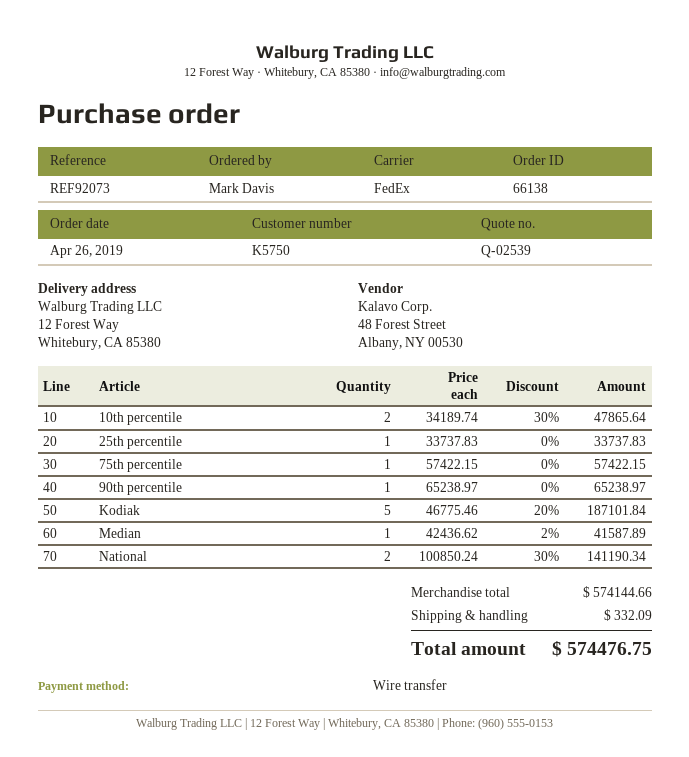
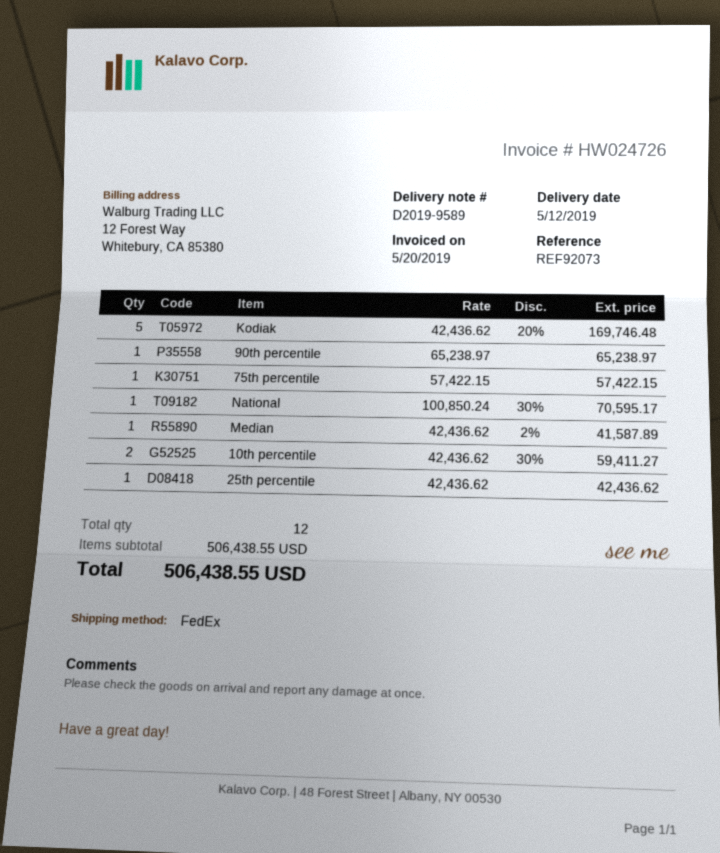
10th percentile: 2 x 34189.74 - 30% = 47865.64 -> 2 x 42436.62 - 30% = 59411.27
25th percentile: 1 x 33737.83 = 33737.83 -> 1 x 42436.62 = 42436.62
Kodiak: 5 x 46775.46 - 20% = 187101.84 -> 5 x 42436.62 - 20% = 169746.48
National: 2 x 100850.24 - 30% = 141190.34 -> 1 x 100850.24 - 30% = 70595.17
subtotal: 574144.66 -> 506438.55
shipping: 332.09 -> none
total: 574476.75 -> 506438.55

